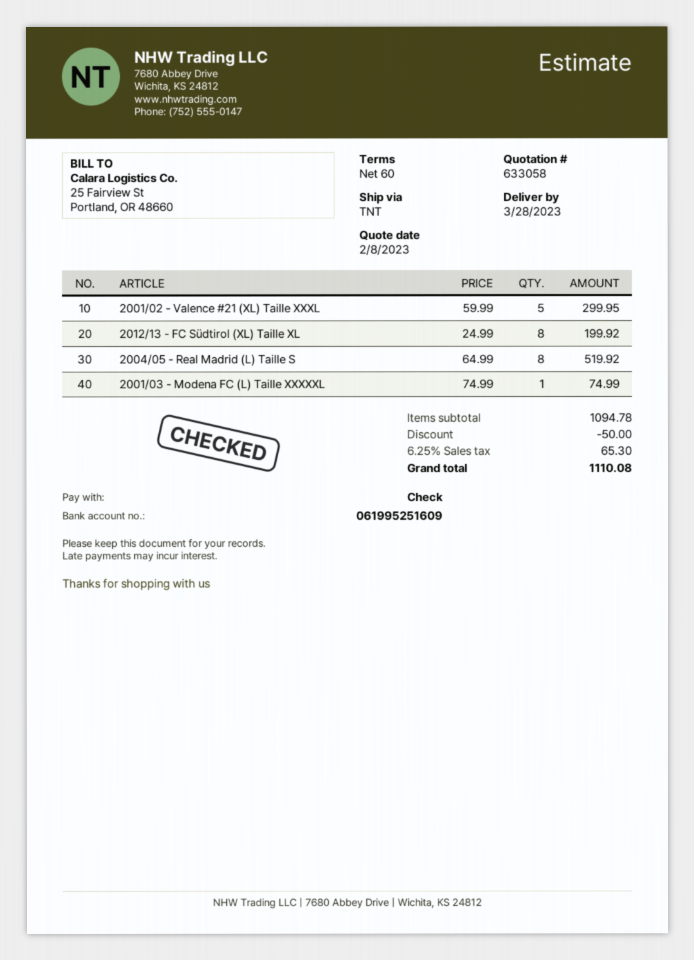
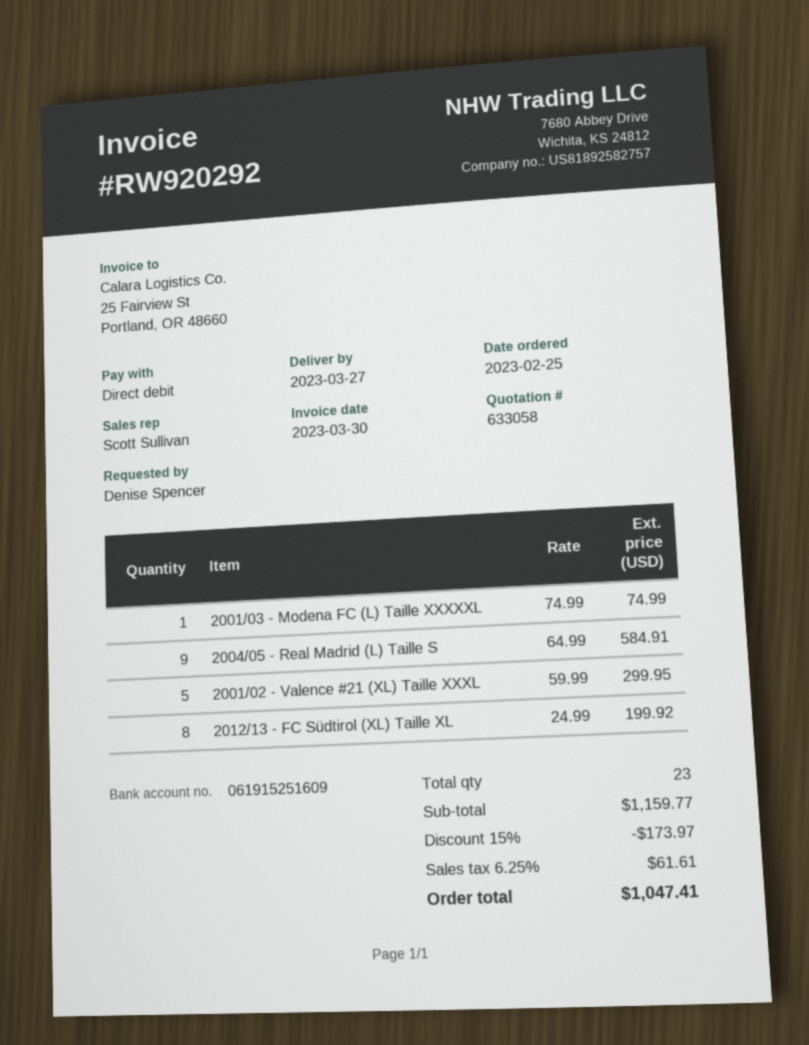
delivery date: 2023-03-28 -> 2023-03-27
payment method: cheque -> direct debit
bank account: 061995251609 -> 061915251609
2004/05 - Real Madrid (L) Taille S: 8 x 64.99 = 519.92 -> 9 x 64.99 = 584.91
subtotal: 1094.78 -> 1159.77
discount: 50.00 -> 173.97
tax: 6.25% = 65.30 -> 6.25% = 61.61
total: 1110.08 -> 1047.41

